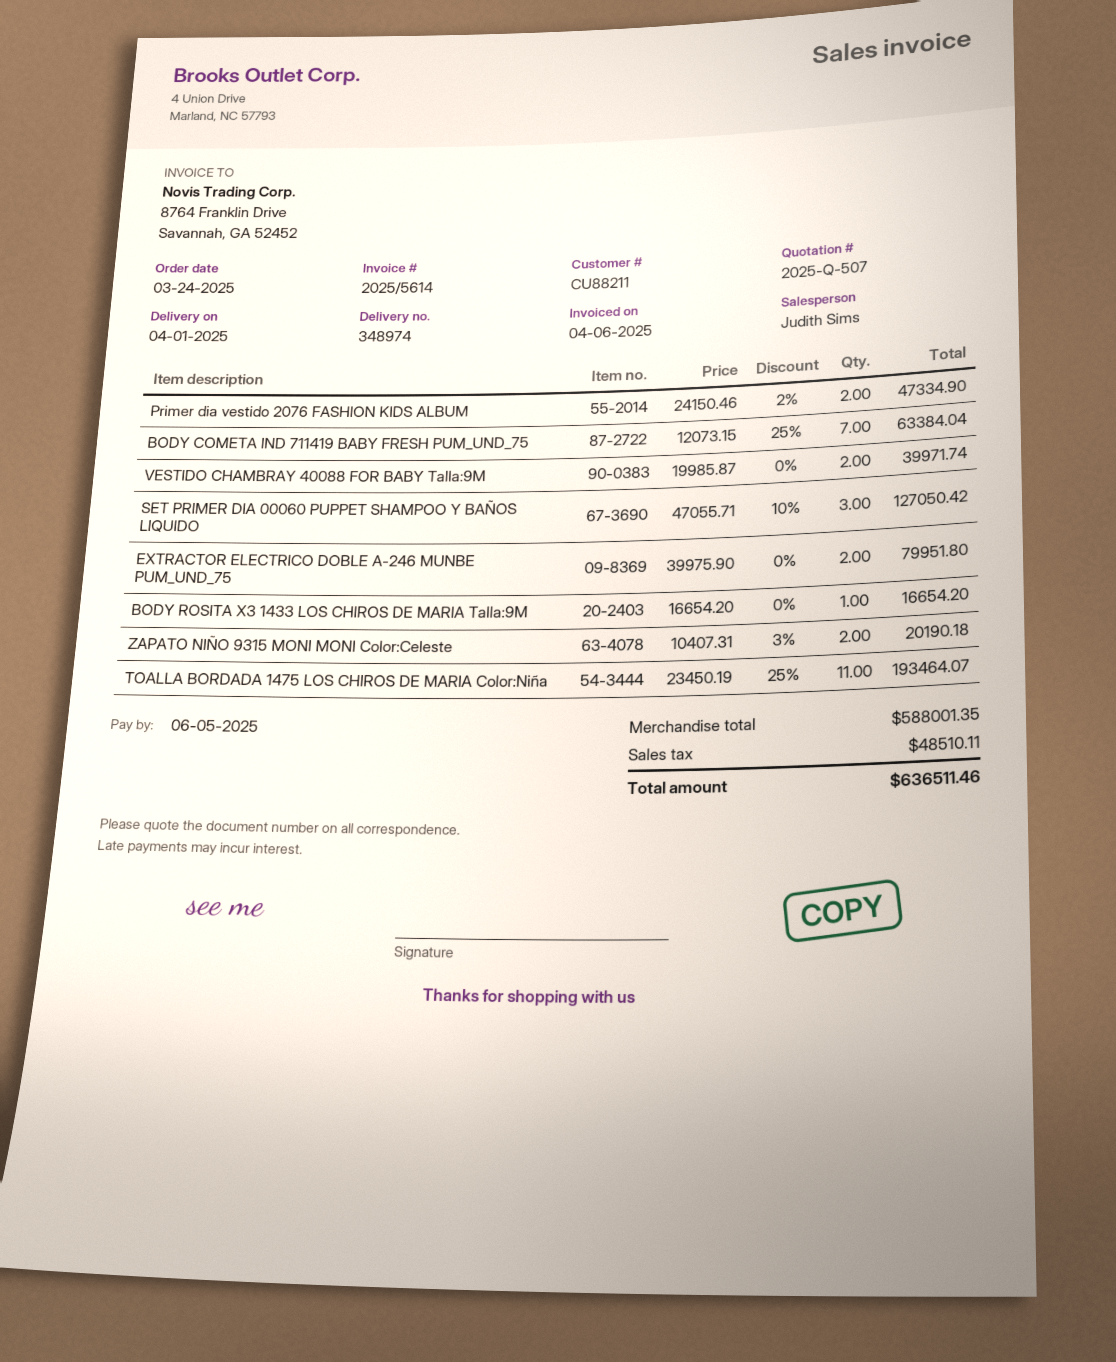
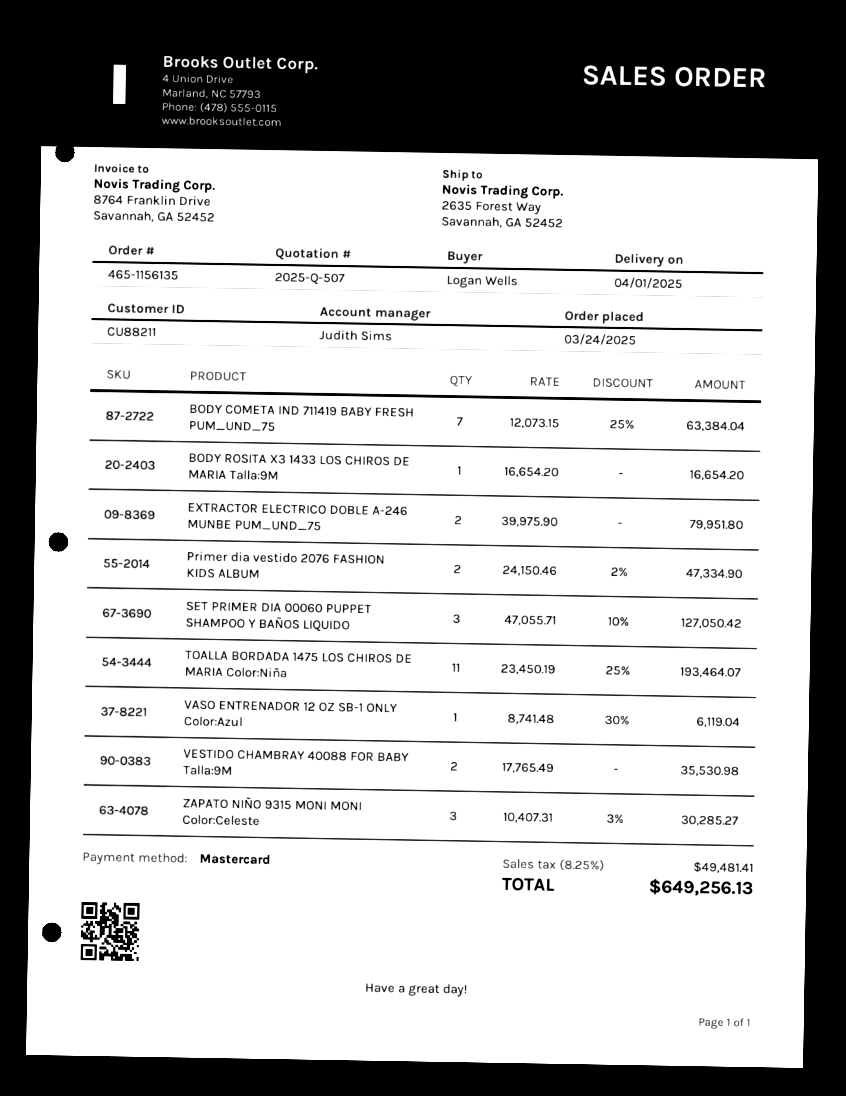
VESTIDO CHAMBRAY 40088 FOR BABY Talla:9M: 2 x 19985.87 = 39971.74 -> 2 x 17765.49 = 35530.98
ZAPATO NIÑO 9315 MONI MONI Color:Celeste: 2 x 10407.31 - 3% = 20190.18 -> 3 x 10407.31 - 3% = 30285.27
VASO ENTRENADOR 12 OZ SB-1 ONLY Color:Azul: none -> 1 x 8741.48 - 30% = 6119.04
tax: 48510.11 -> 49481.41
total: 636511.46 -> 649256.13

